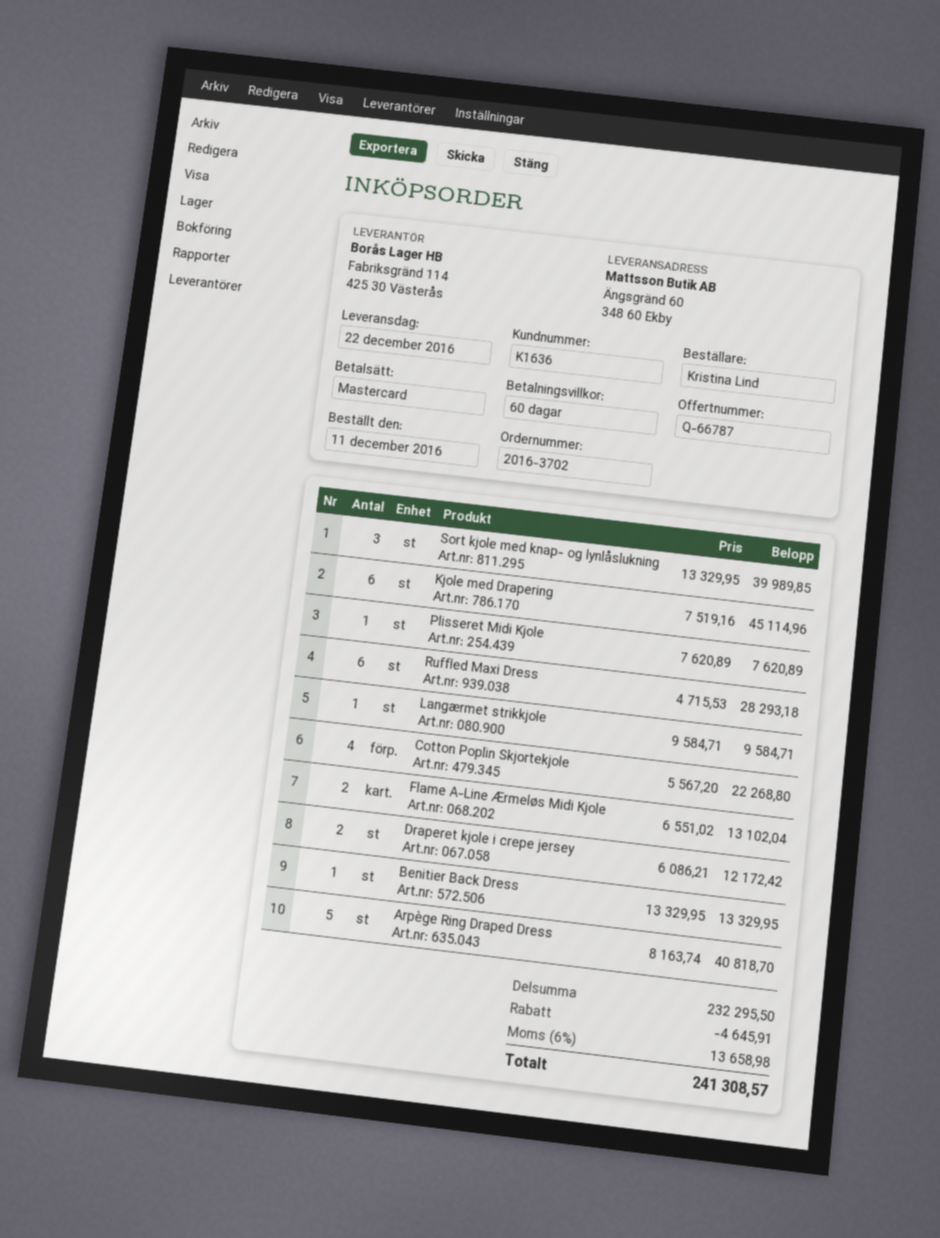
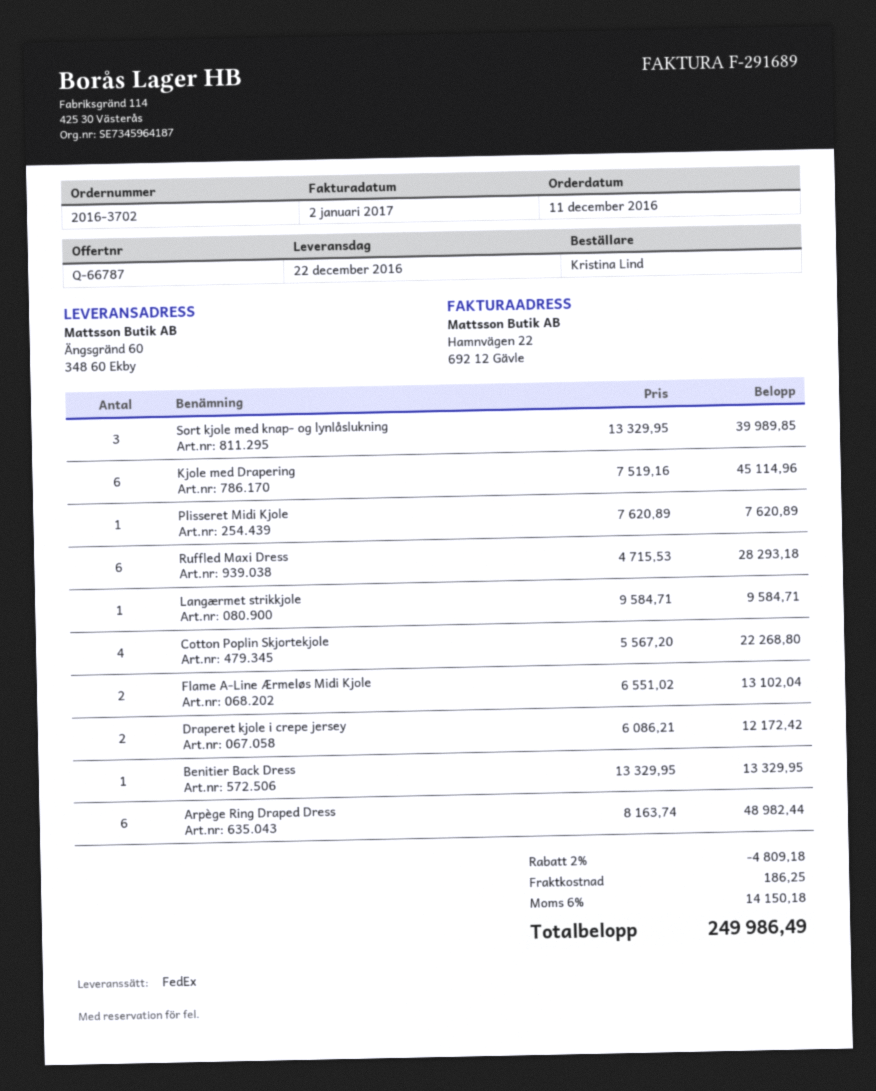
Arpège Ring Draped Dress: 5 x 8163.74 = 40818.70 -> 6 x 8163.74 = 48982.44
discount: 4645.91 -> 4809.18
shipping: none -> 186.25
tax: 6% = 13658.98 -> 6% = 14150.18
total: 241308.57 -> 249986.49

